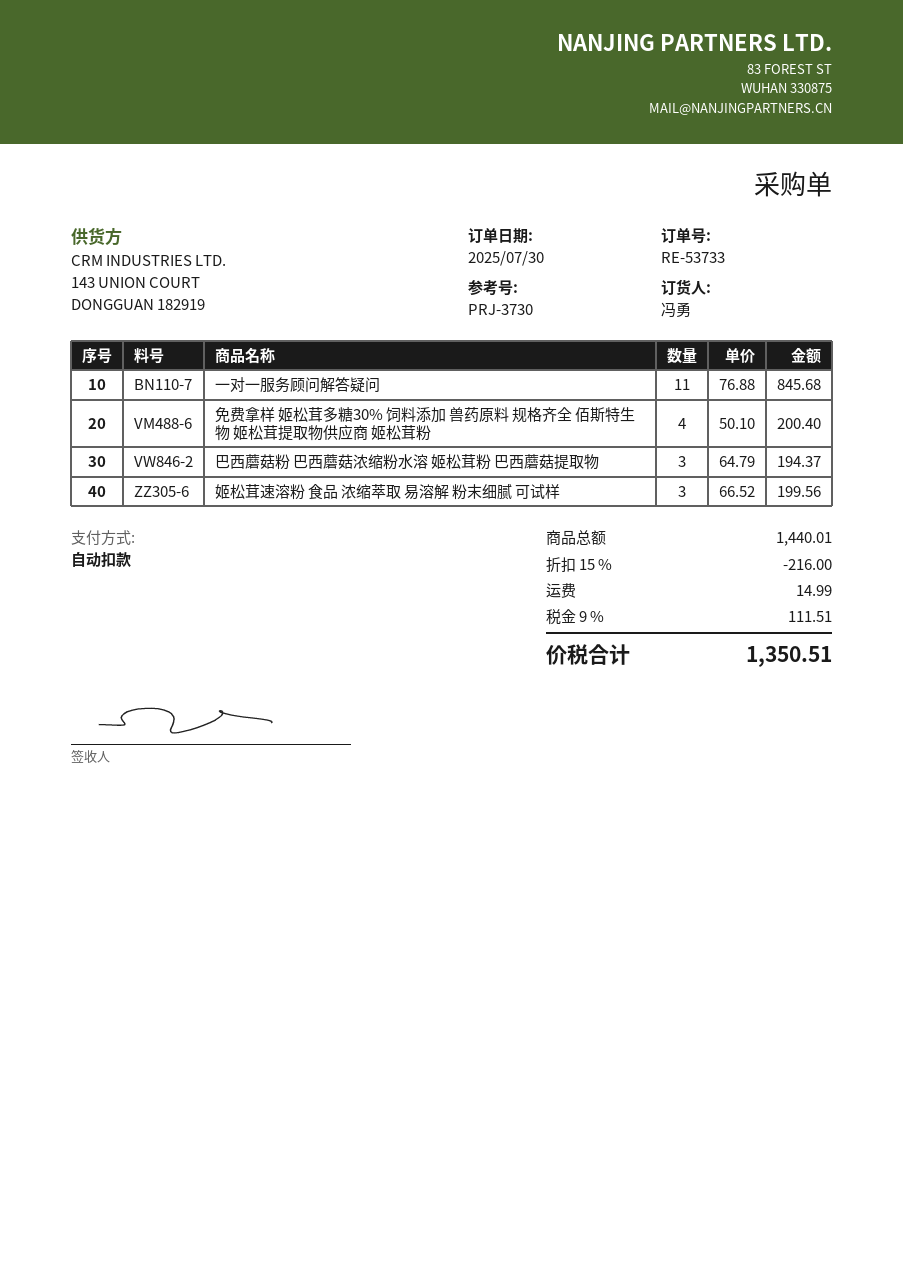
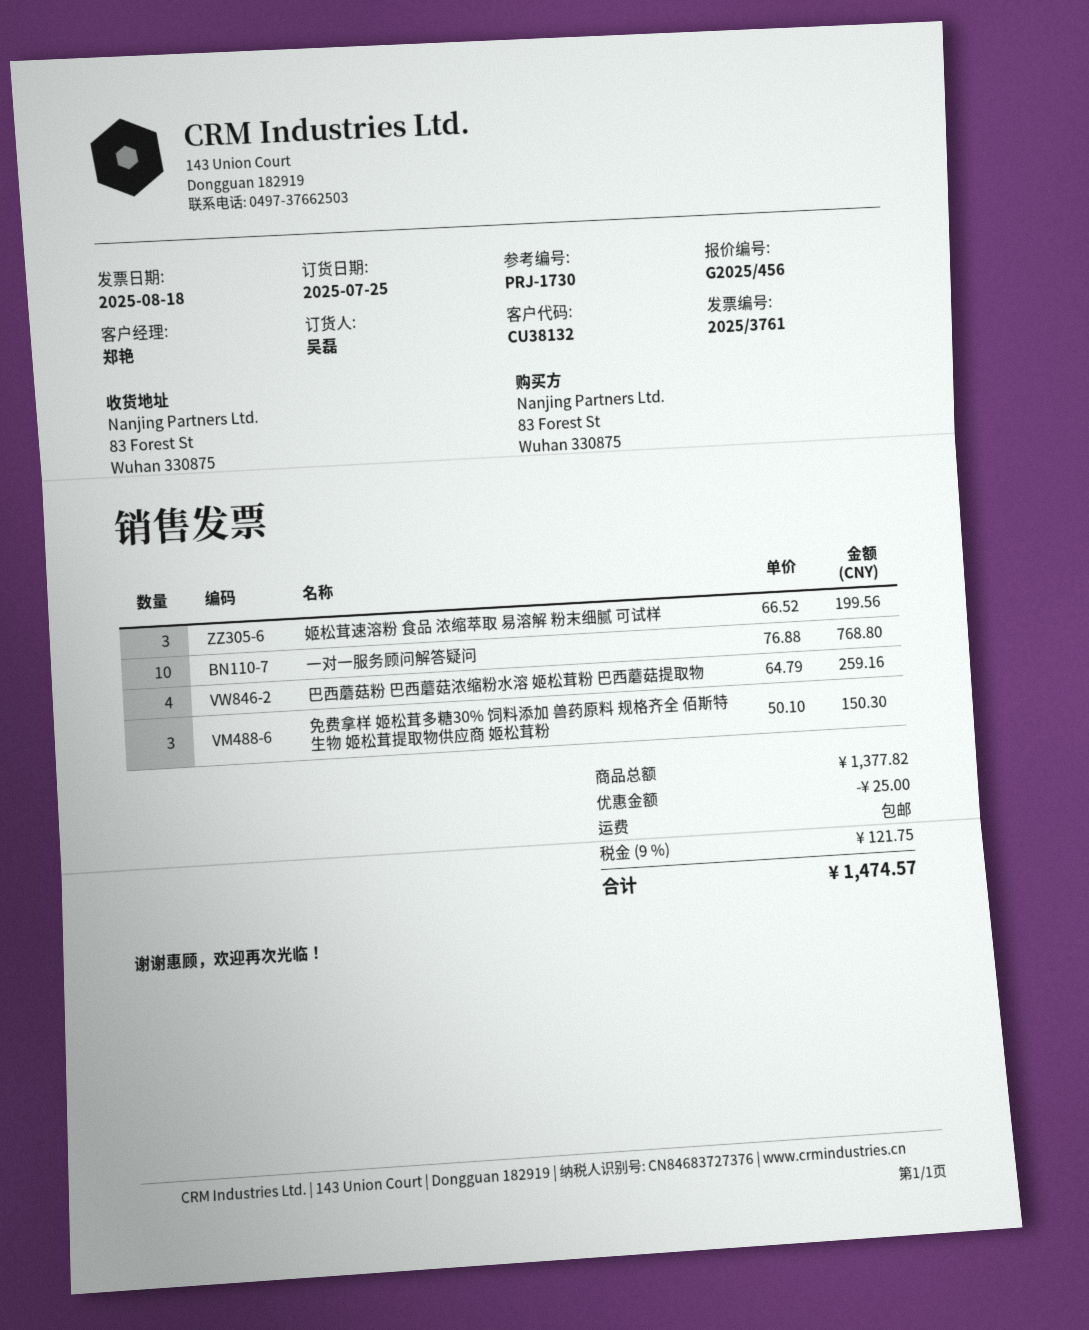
order date: 2025-07-30 -> 2025-07-25
reference: PRJ-3730 -> PRJ-1730
ordered by: 冯勇 -> 吴磊
一对一服务顾问解答疑问: 11 x 76.88 = 845.68 -> 10 x 76.88 = 768.80
免费拿样 姬松茸多糖30% 饲料添加 兽药原料 规格齐全 佰斯特生物 姬松茸提取物供应商 姬松茸粉: 4 x 50.10 = 200.40 -> 3 x 50.10 = 150.30
巴西蘑菇粉 巴西蘑菇浓缩粉水溶 姬松茸粉 巴西蘑菇提取物: 3 x 64.79 = 194.37 -> 4 x 64.79 = 259.16
subtotal: 1440.01 -> 1377.82
discount: 216.00 -> 25.00
shipping: 14.99 -> 0.00
tax: 9% = 111.51 -> 9% = 121.75
total: 1350.51 -> 1474.57

